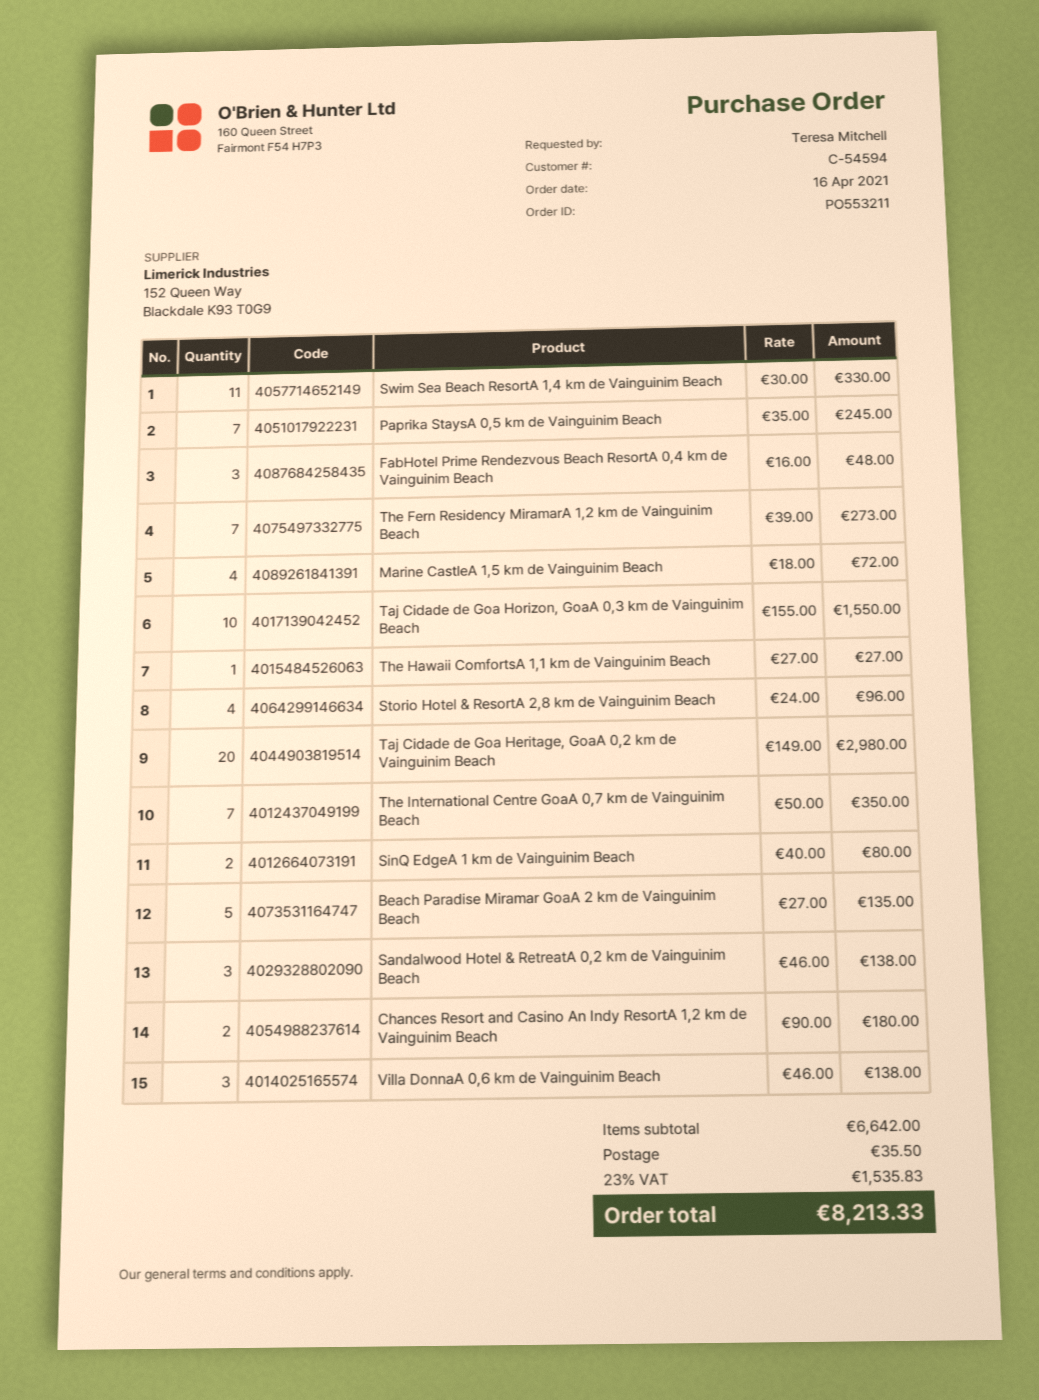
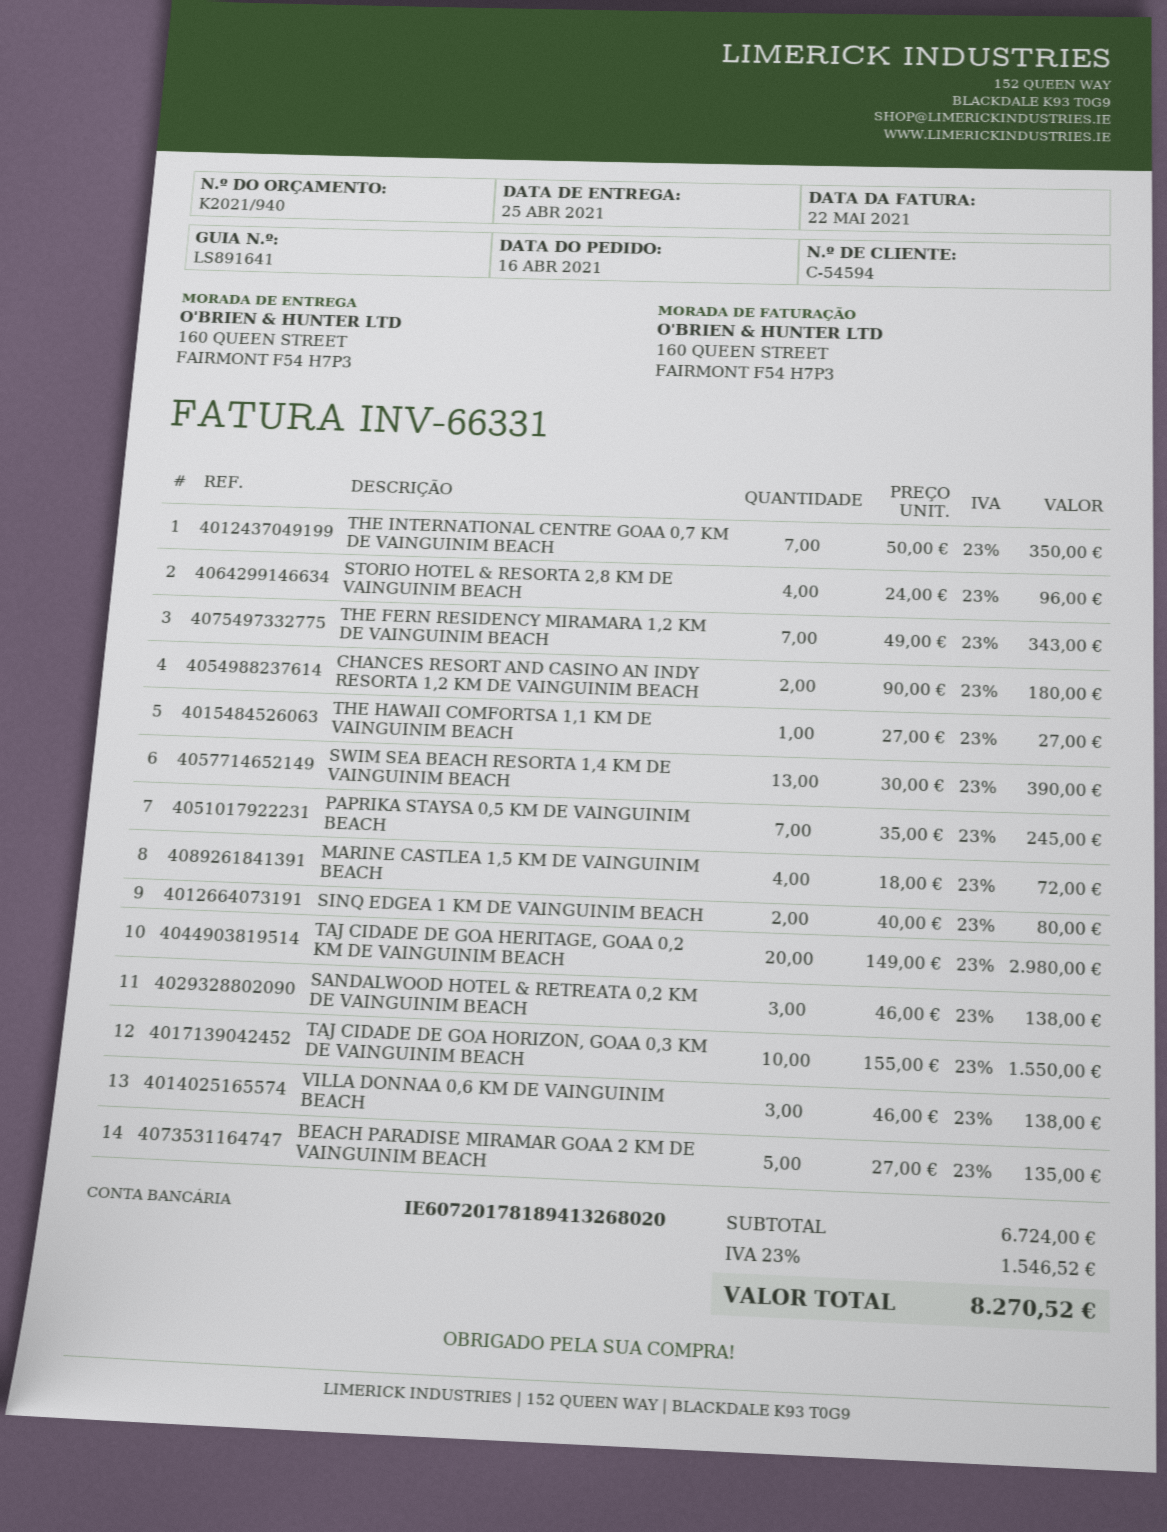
Swim Sea Beach ResortA 1,4 km de Vainguinim Beach: 11 x 30.00 = 330.00 -> 13 x 30.00 = 390.00
FabHotel Prime Rendezvous Beach ResortA 0,4 km de Vainguinim Beach: 3 x 16.00 = 48.00 -> none
The Fern Residency MiramarA 1,2 km de Vainguinim Beach: 7 x 39.00 = 273.00 -> 7 x 49.00 = 343.00
subtotal: 6642.00 -> 6724.00
shipping: 35.50 -> none
tax: 23% = 1535.83 -> 23% = 1546.52
total: 8213.33 -> 8270.52

